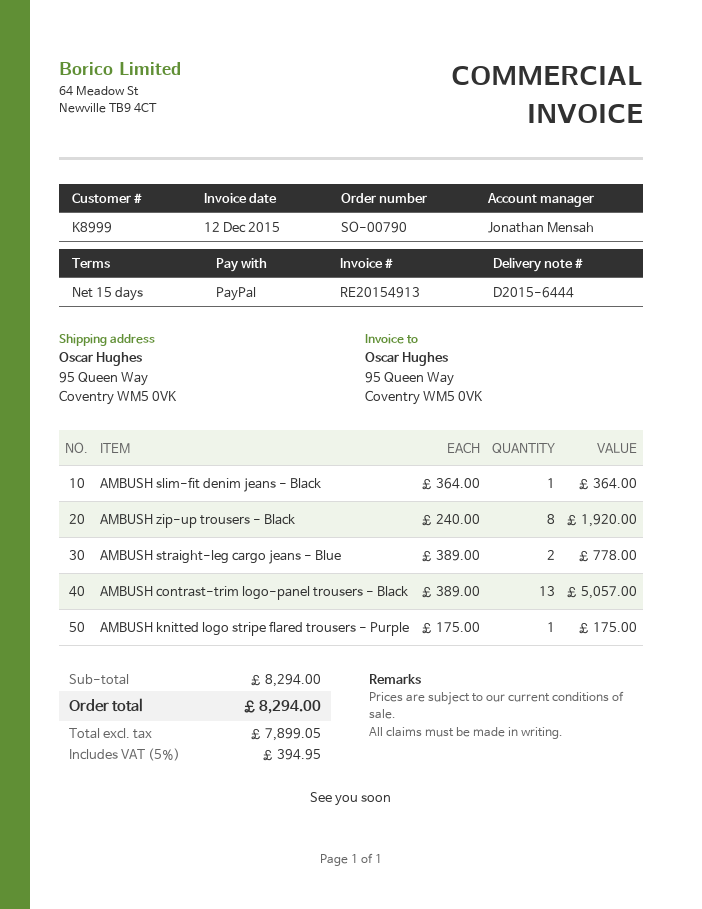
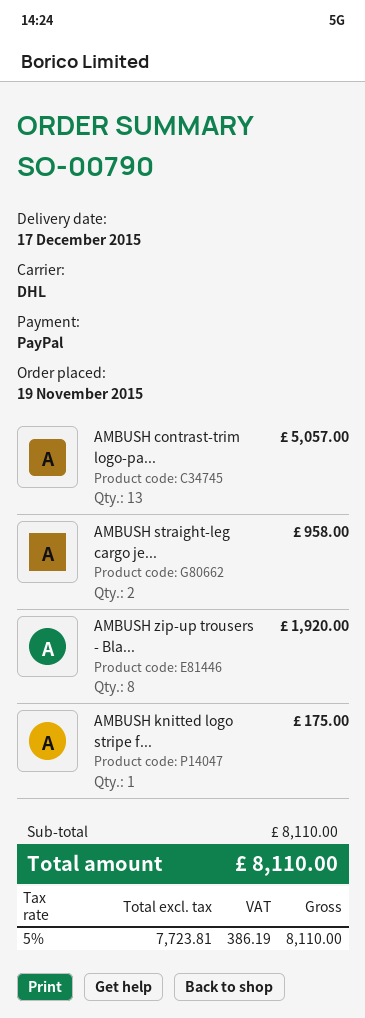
AMBUSH slim-fit denim jeans - Black: 1 for 364.00 -> none
AMBUSH straight-leg cargo jeans - Blue: 2 for 778.00 -> 2 for 958.00
subtotal: 8294.00 -> 8110.00
net: 7899.05 -> 7723.81
tax: 5% = 394.95 -> 5% = 386.19
total: 8294.00 -> 8110.00

